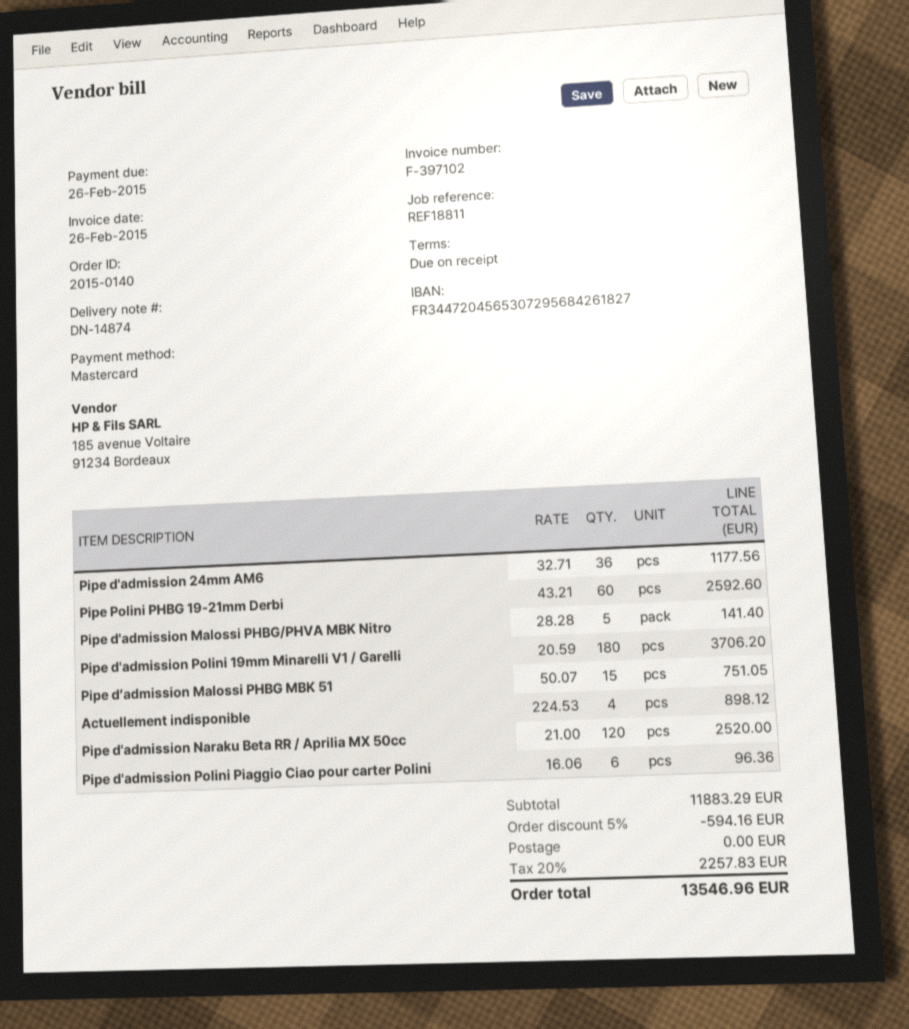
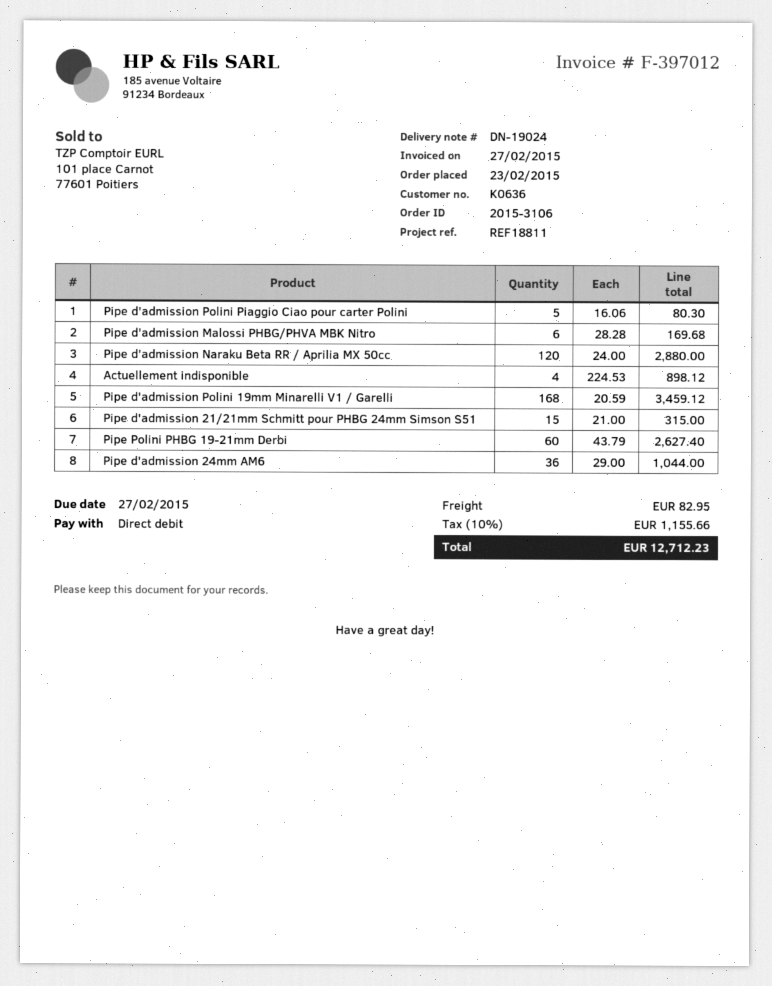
order number: 2015-0140 -> 2015-3106
delivery note number: DN-14874 -> DN-19024
invoice number: F-397102 -> F-397012
invoice date: 2015-02-26 -> 2015-02-27
due date: 2015-02-26 -> 2015-02-27
payment method: Mastercard -> direct debit
Pipe d'admission 24mm AM6: 36 x 32.71 = 1177.56 -> 36 x 29.00 = 1044.00
Pipe Polini PHBG 19-21mm Derbi: 60 x 43.21 = 2592.60 -> 60 x 43.79 = 2627.40
Pipe d'admission Malossi PHBG/PHVA MBK Nitro: 5 x 28.28 = 141.40 -> 6 x 28.28 = 169.68
Pipe d'admission Polini 19mm Minarelli V1 / Garelli: 180 x 20.59 = 3706.20 -> 168 x 20.59 = 3459.12
Pipe d’admission Malossi PHBG MBK 51: 15 x 50.07 = 751.05 -> none
Pipe d'admission Naraku Beta RR / Aprilia MX 50cc: 120 x 21.00 = 2520.00 -> 120 x 24.00 = 2880.00
Pipe d'admission Polini Piaggio Ciao pour carter Polini: 6 x 16.06 = 96.36 -> 5 x 16.06 = 80.30
Pipe d'admission 21/21mm Schmitt pour PHBG 24mm Simson S51: none -> 15 x 21.00 = 315.00
discount: 5% = 594.16 -> none
shipping: 0.00 -> 82.95
tax: 20% = 2257.83 -> 10% = 1155.66
total: 13546.96 -> 12712.23

